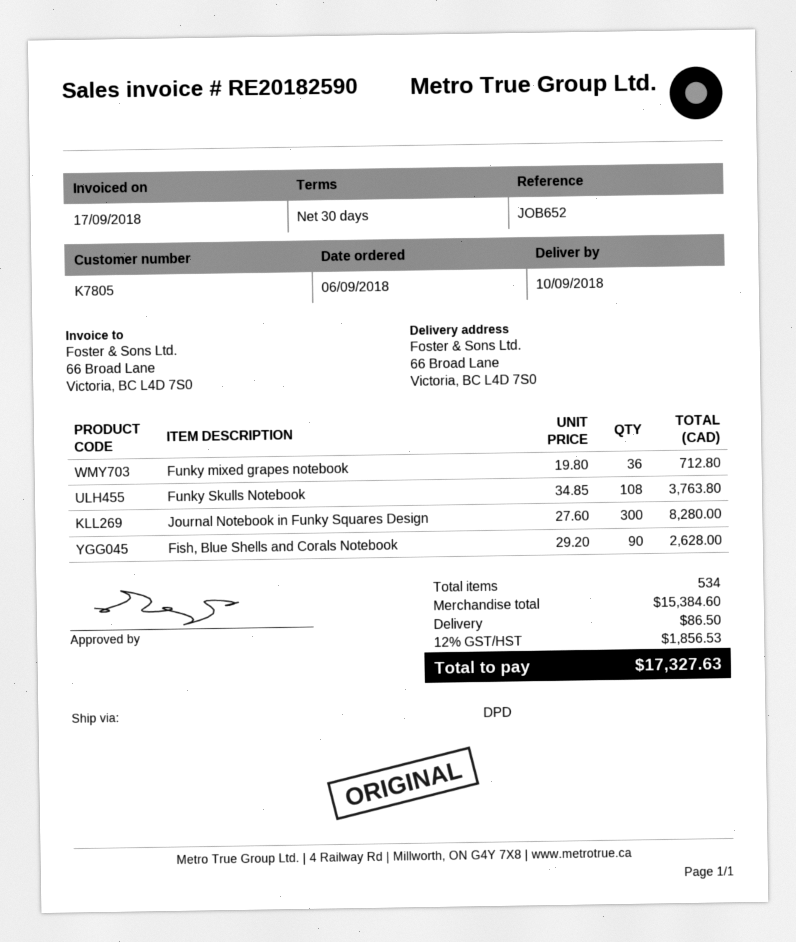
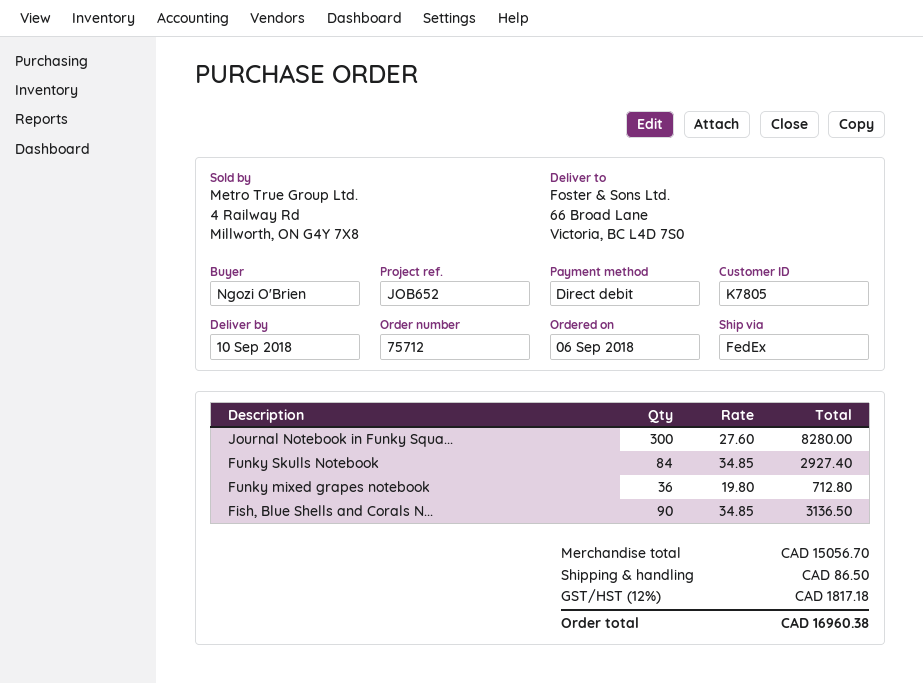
shipping method: DPD -> FedEx
Funky Skulls Notebook: 108 x 34.85 = 3763.80 -> 84 x 34.85 = 2927.40
Fish, Blue Shells and Corals Notebook: 90 x 29.20 = 2628.00 -> 90 x 34.85 = 3136.50
subtotal: 15384.60 -> 15056.70
tax: 12% = 1856.53 -> 12% = 1817.18
total: 17327.63 -> 16960.38

